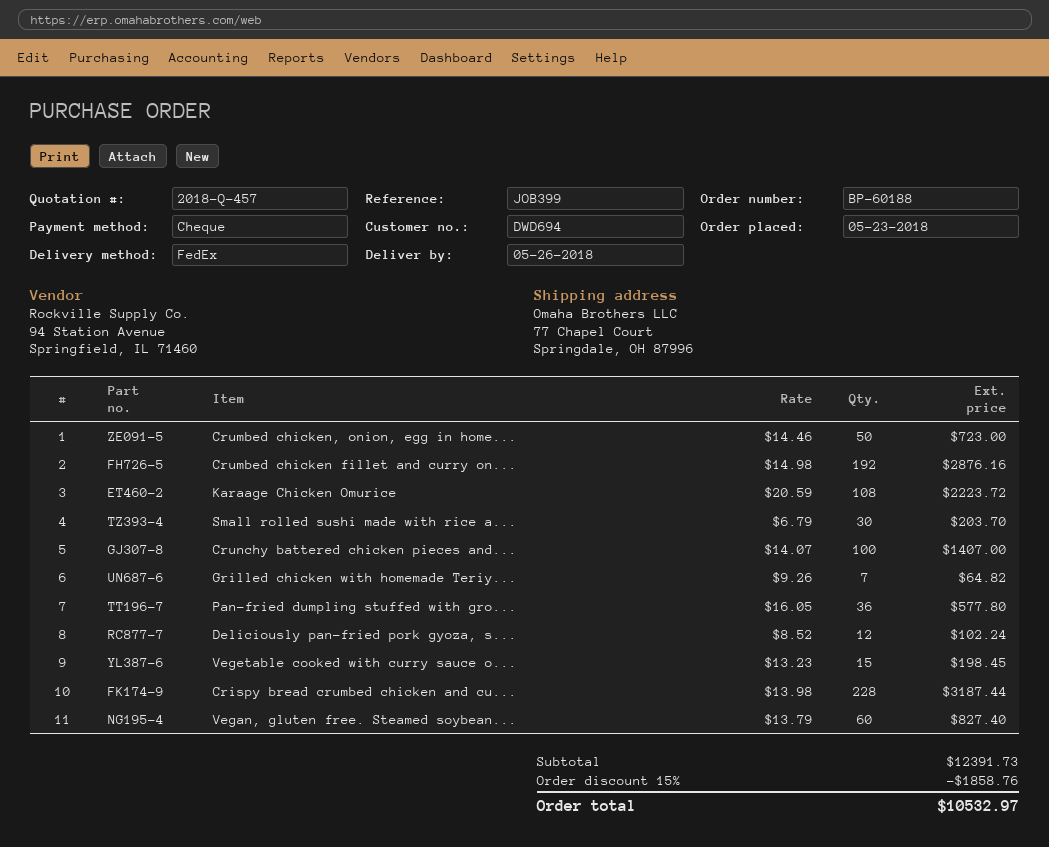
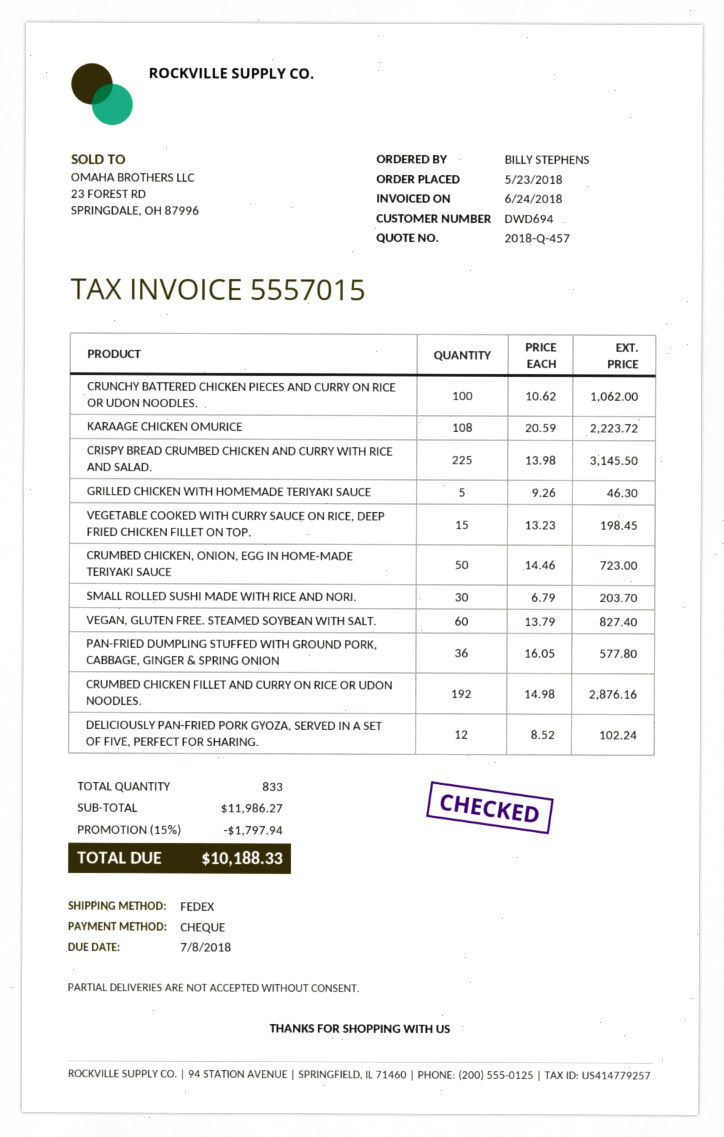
Crunchy battered chicken pieces and...: 100 x 14.07 = 1407.00 -> 100 x 10.62 = 1062.00
Grilled chicken with homemade Teriy...: 7 x 9.26 = 64.82 -> 5 x 9.26 = 46.30
Crispy bread crumbed chicken and cu...: 228 x 13.98 = 3187.44 -> 225 x 13.98 = 3145.50
subtotal: 12391.73 -> 11986.27
discount: 15% = 1858.76 -> 15% = 1797.94
total: 10532.97 -> 10188.33

